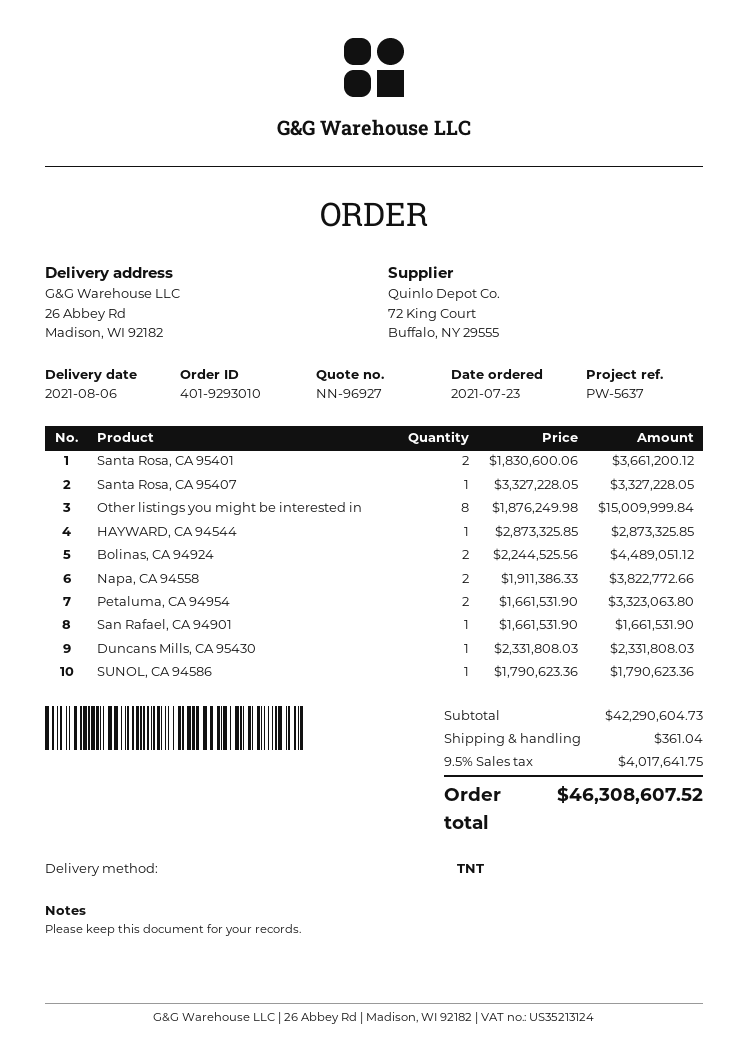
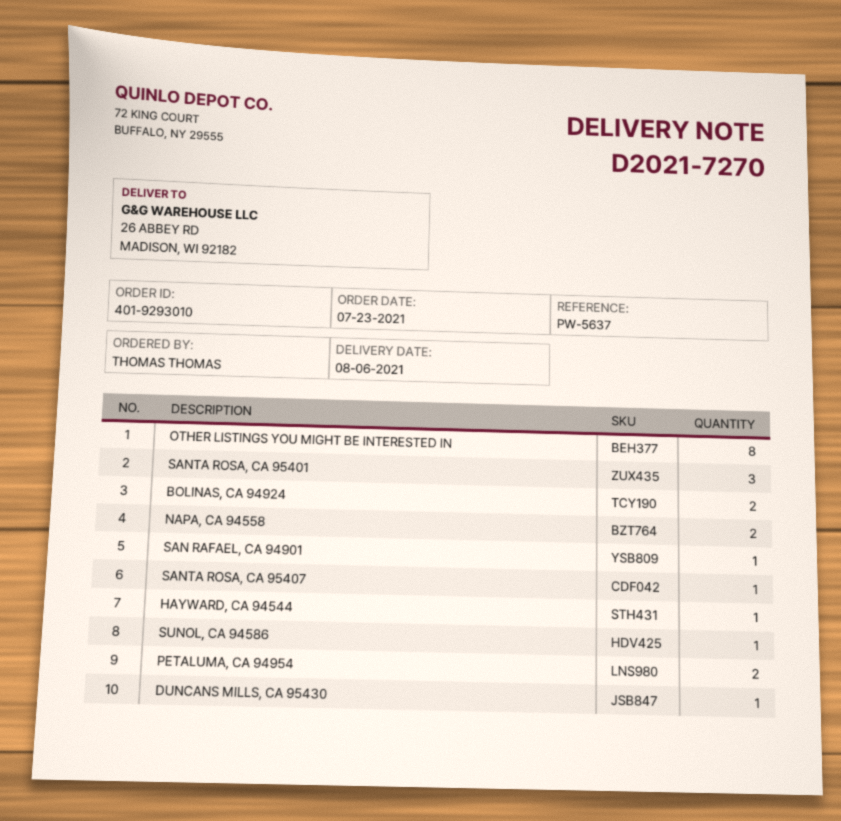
Santa Rosa, CA 95401: 2 -> 3

